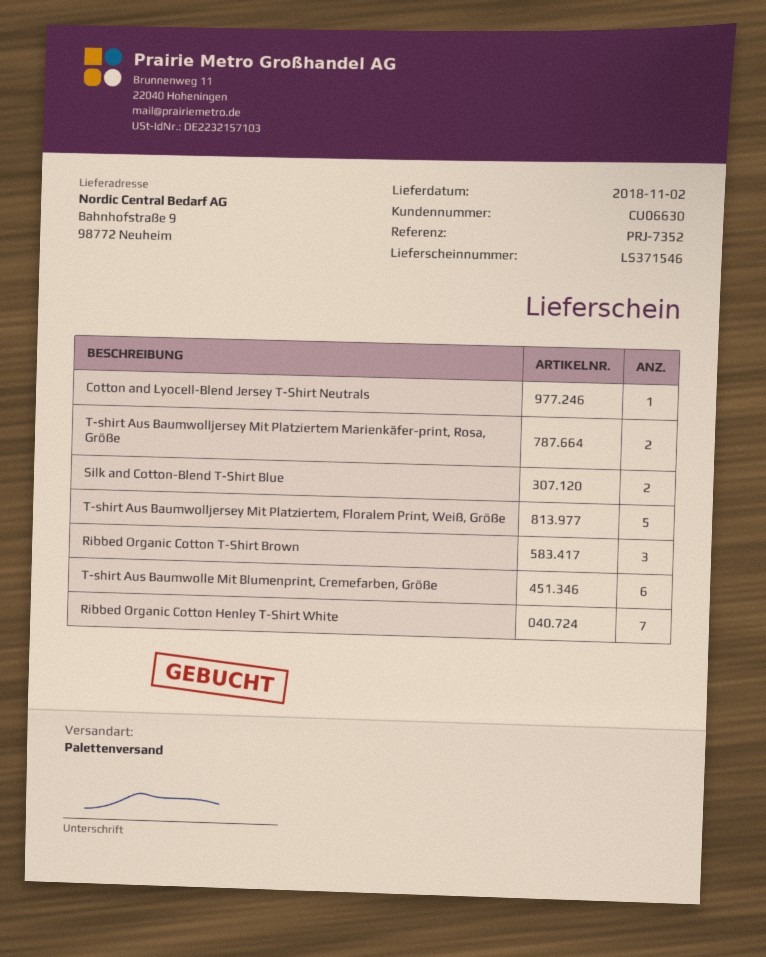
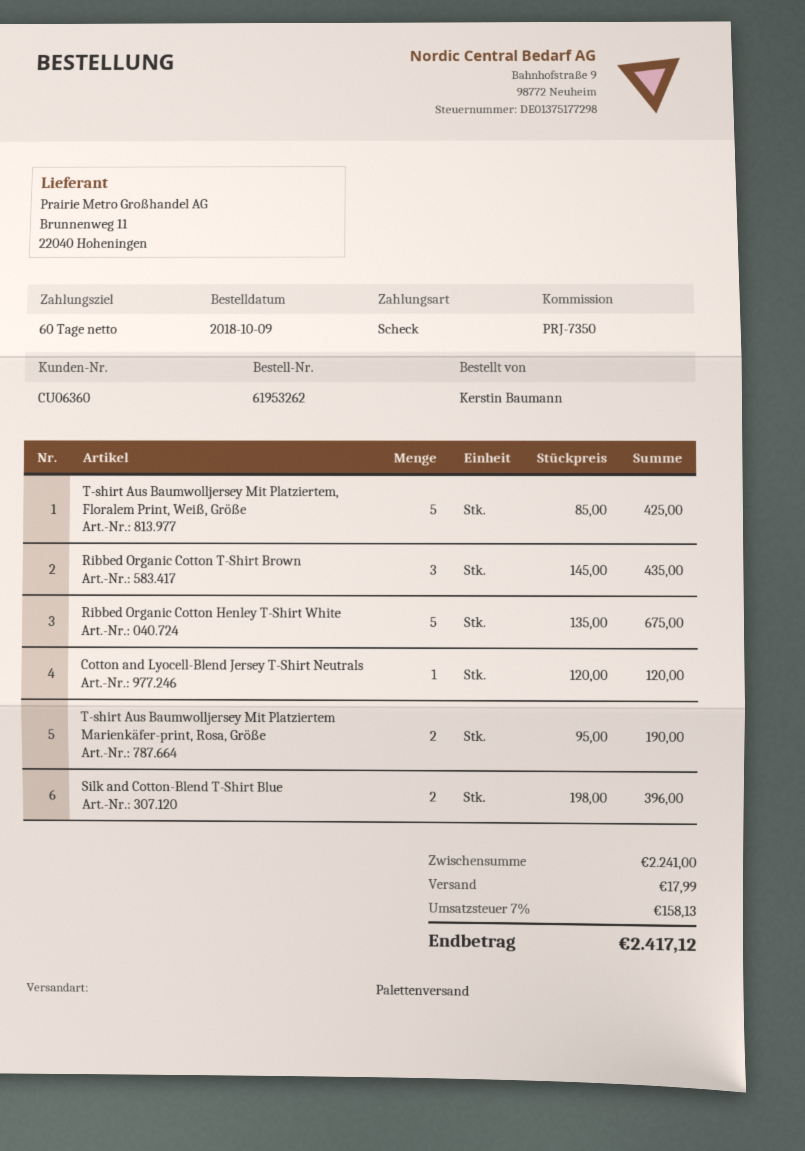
customer number: CU06630 -> CU06360
reference: PRJ-7352 -> PRJ-7350
T-shirt Aus Baumwolle Mit Blumenprint, Cremefarben, Größe: 6 -> none
Ribbed Organic Cotton Henley T-Shirt White: 7 -> 5

